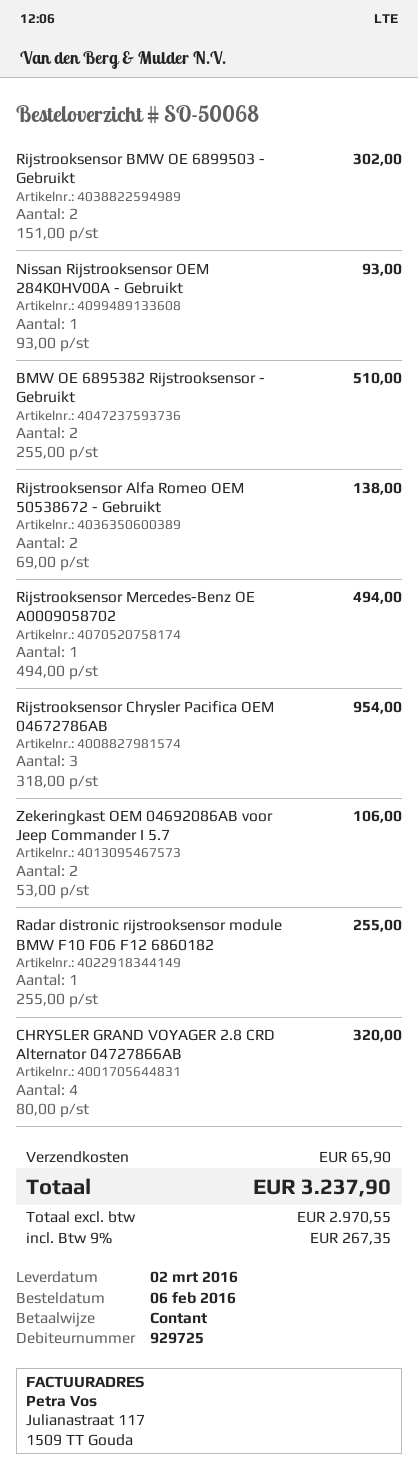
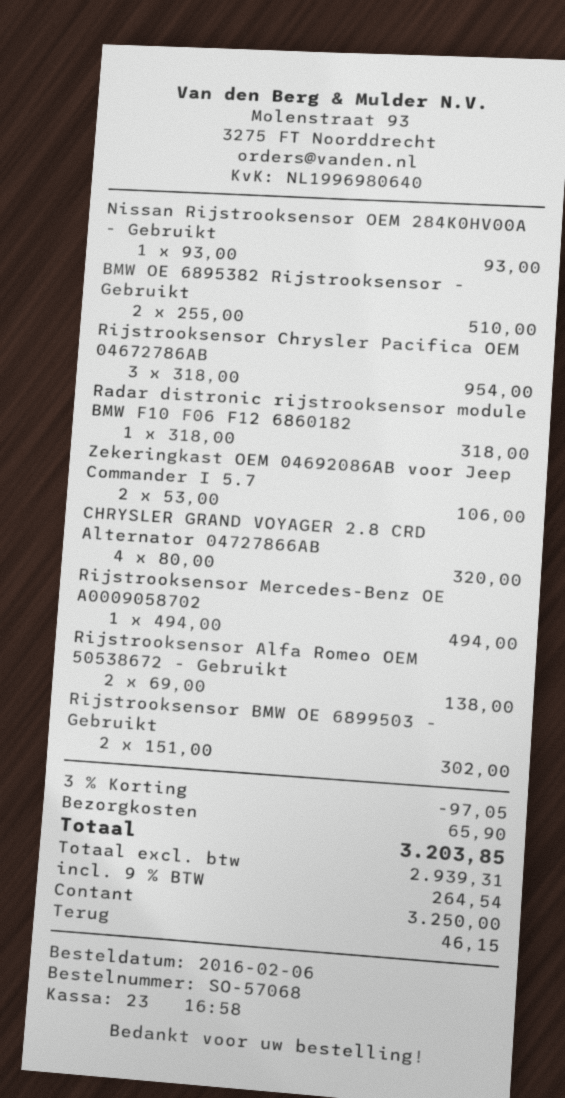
order number: SO-50068 -> SO-57068
Radar distronic rijstrooksensor module BMW F10 F06 F12 6860182: 1 x 255.00 = 255.00 -> 1 x 318.00 = 318.00
discount: none -> 3% = 97.05
net: 2970.55 -> 2939.31
tax: 9% = 267.35 -> 9% = 264.54
total: 3237.90 -> 3203.85

